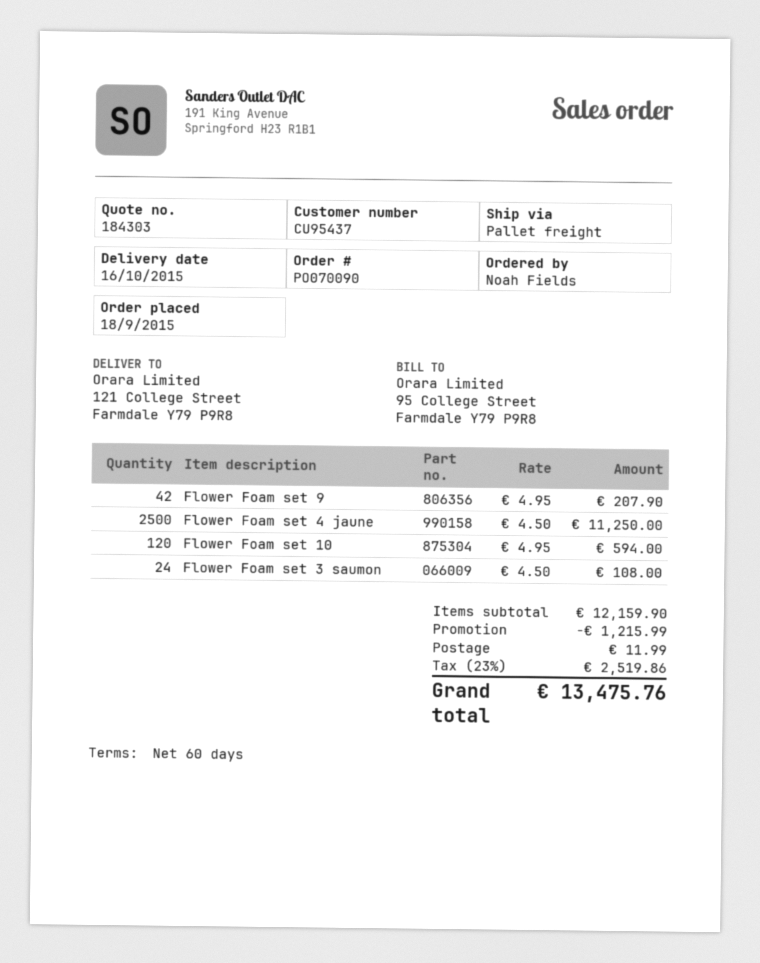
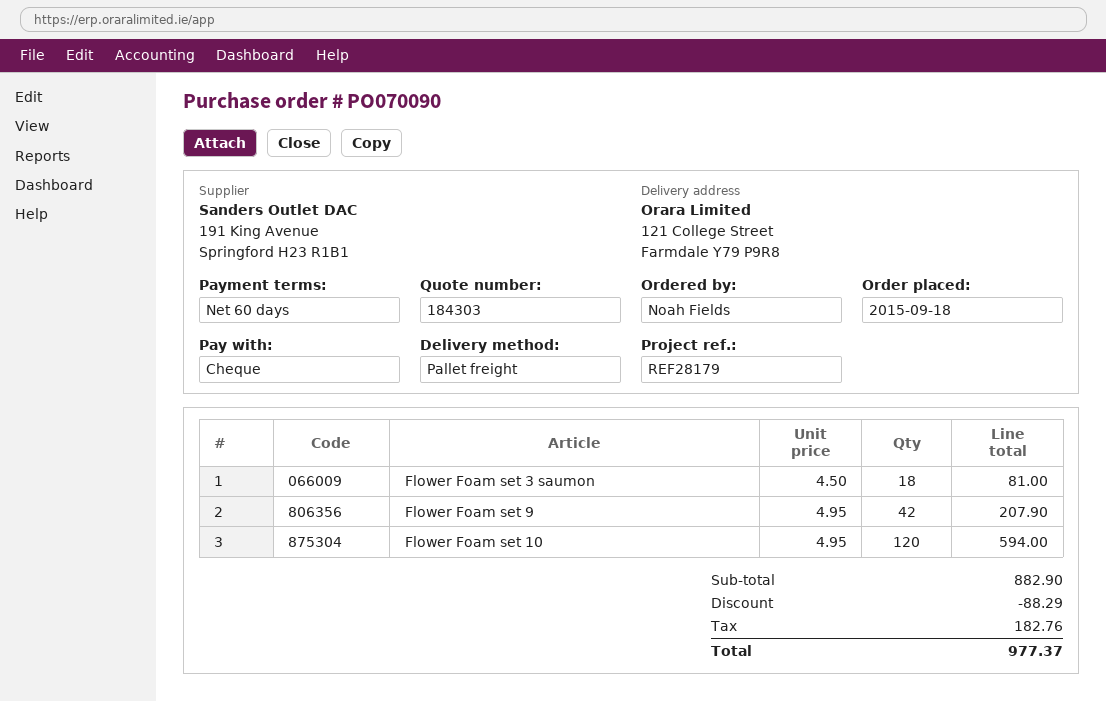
Flower Foam set 4 jaune: 2500 x 4.50 = 11250.00 -> none
Flower Foam set 3 saumon: 24 x 4.50 = 108.00 -> 18 x 4.50 = 81.00
subtotal: 12159.90 -> 882.90
discount: 1215.99 -> 88.29
shipping: 11.99 -> none
tax: 2519.86 -> 182.76
total: 13475.76 -> 977.37

